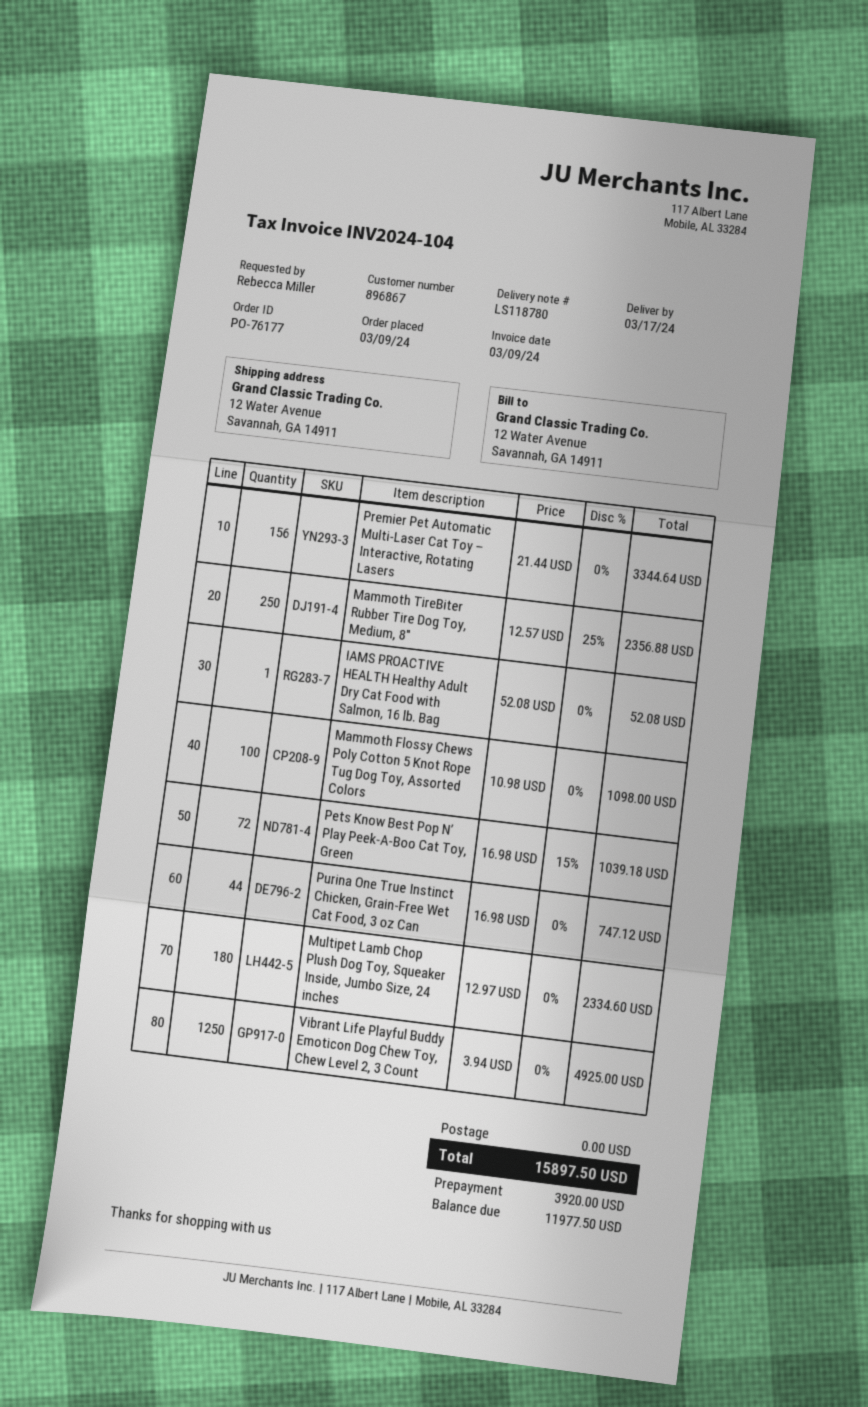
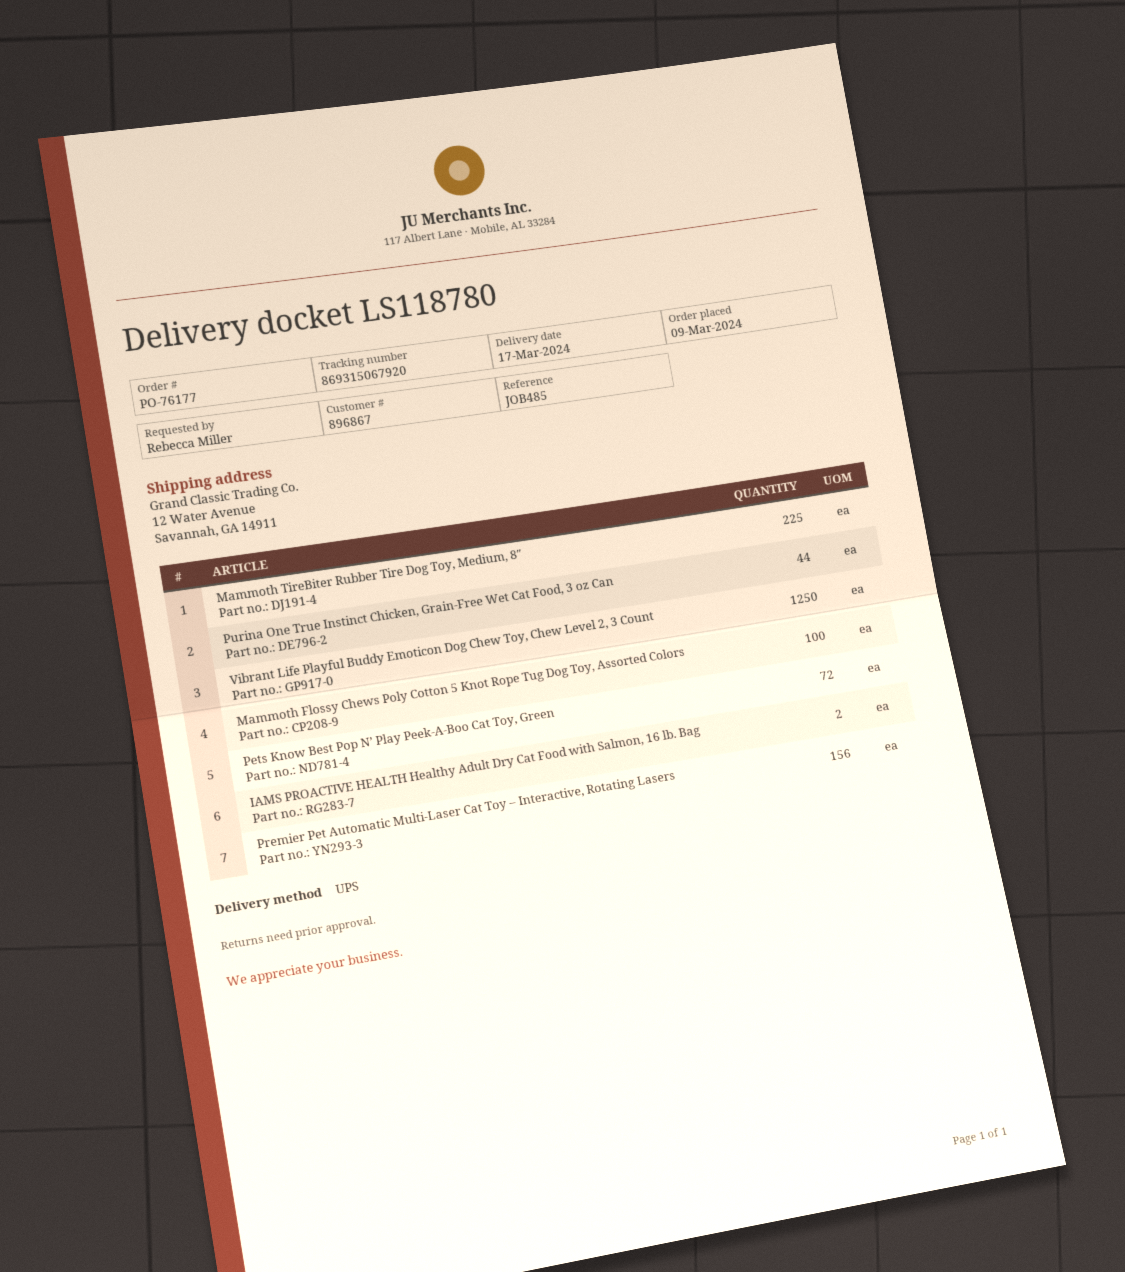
Mammoth TireBiter Rubber Tire Dog Toy, Medium, 8″: 250 -> 225
IAMS PROACTIVE HEALTH Healthy Adult Dry Cat Food with Salmon, 16 lb. Bag: 1 -> 2
Multipet Lamb Chop Plush Dog Toy, Squeaker Inside, Jumbo Size, 24 inches: 180 -> none

